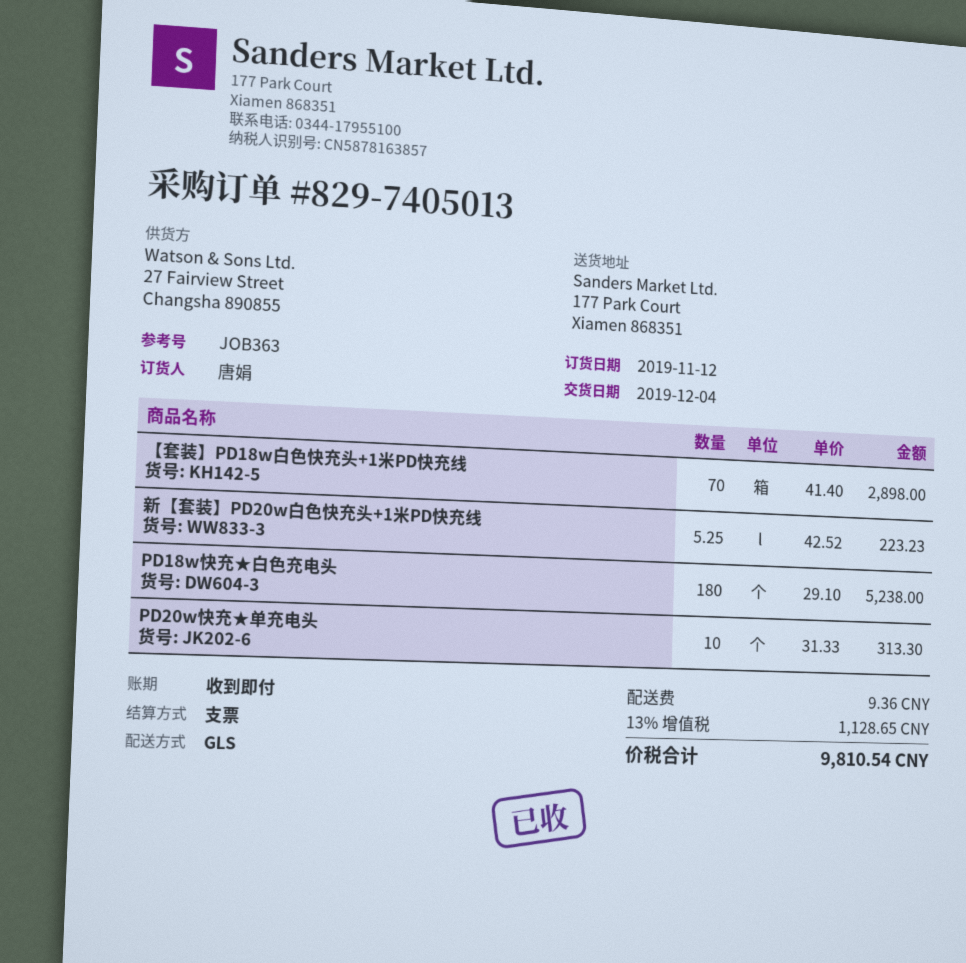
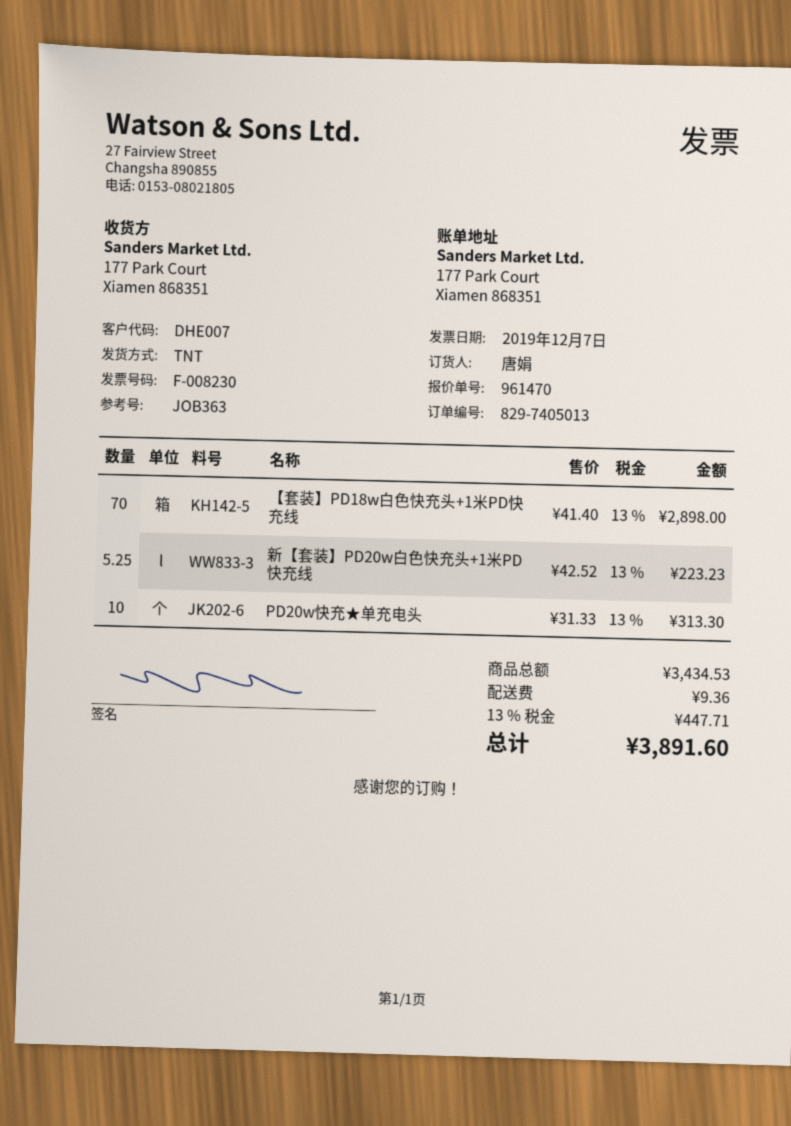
shipping method: GLS -> TNT
PD18w快充★白色充电头: 180 x 29.10 = 5238.00 -> none
tax: 13% = 1128.65 -> 13% = 447.71
total: 9810.54 -> 3891.60

